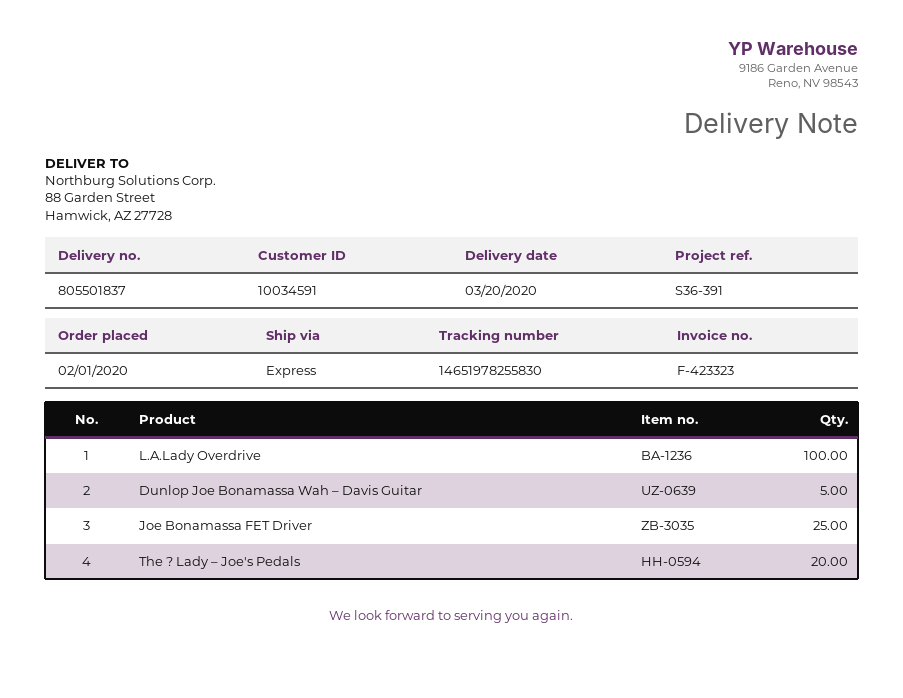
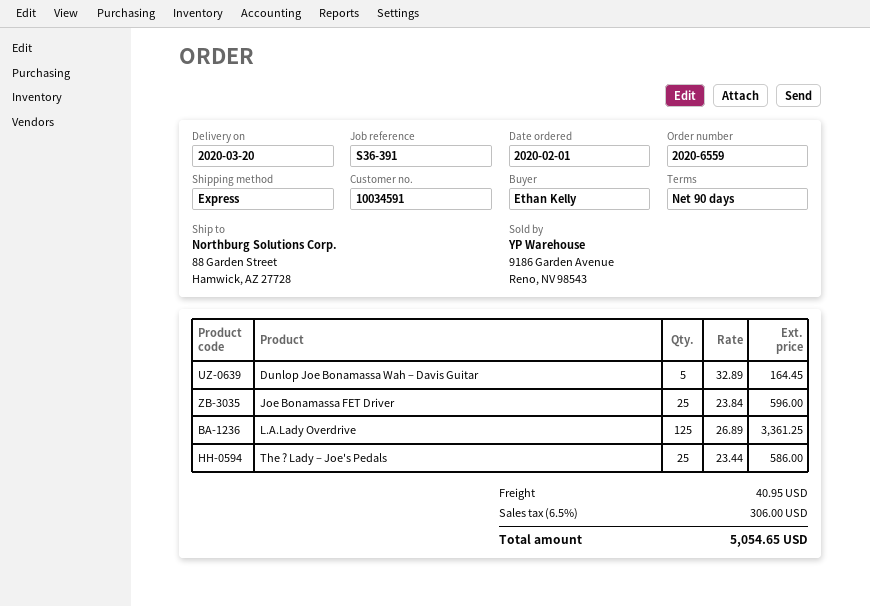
L.A.Lady Overdrive: 100 -> 125
The ? Lady – Joe's Pedals: 20 -> 25

